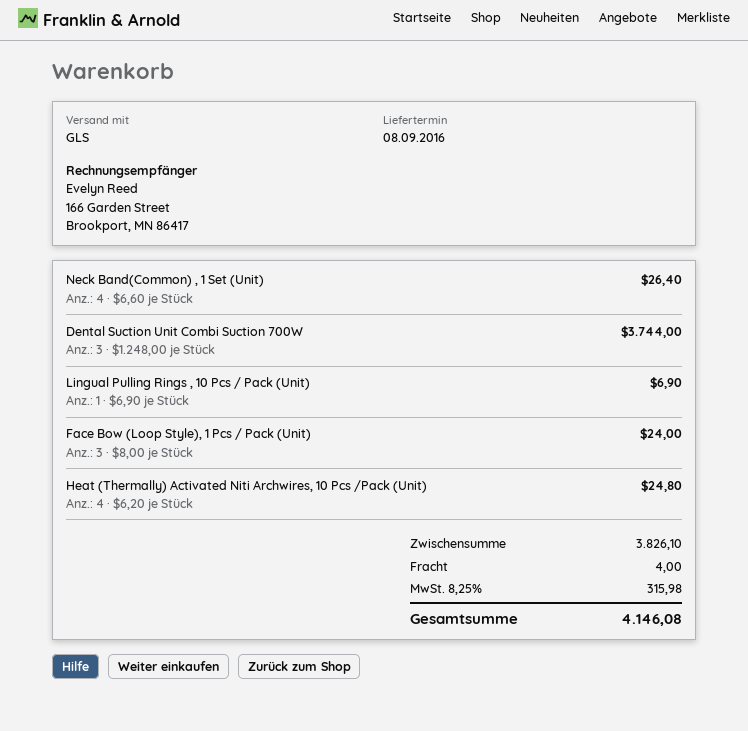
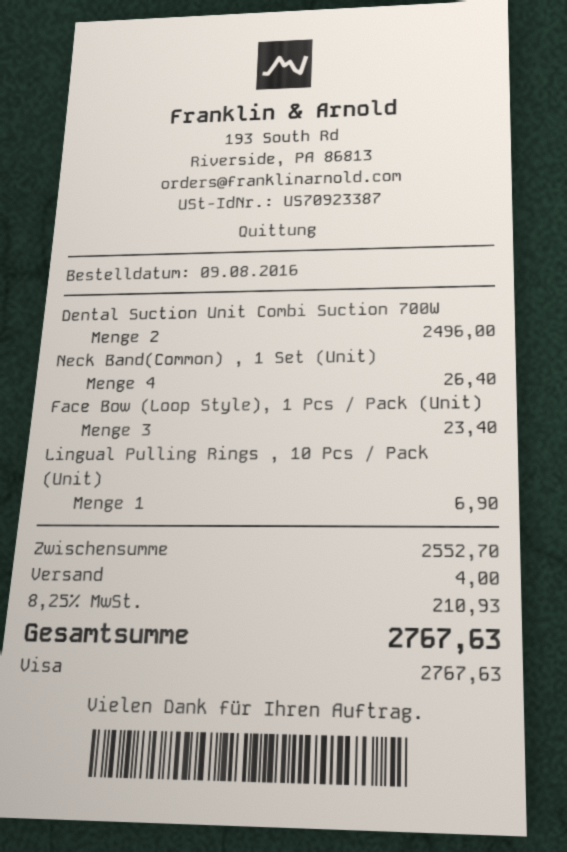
Dental Suction Unit Combi Suction 700W: 3 for 3744.00 -> 2 for 2496.00
Face Bow (Loop Style), 1 Pcs / Pack (Unit): 3 for 24.00 -> 3 for 23.40
Heat (Thermally) Activated Niti Archwires, 10 Pcs /Pack (Unit): 4 for 24.80 -> none
subtotal: 3826.10 -> 2552.70
tax: 8.25% = 315.98 -> 8.25% = 210.93
total: 4146.08 -> 2767.63

